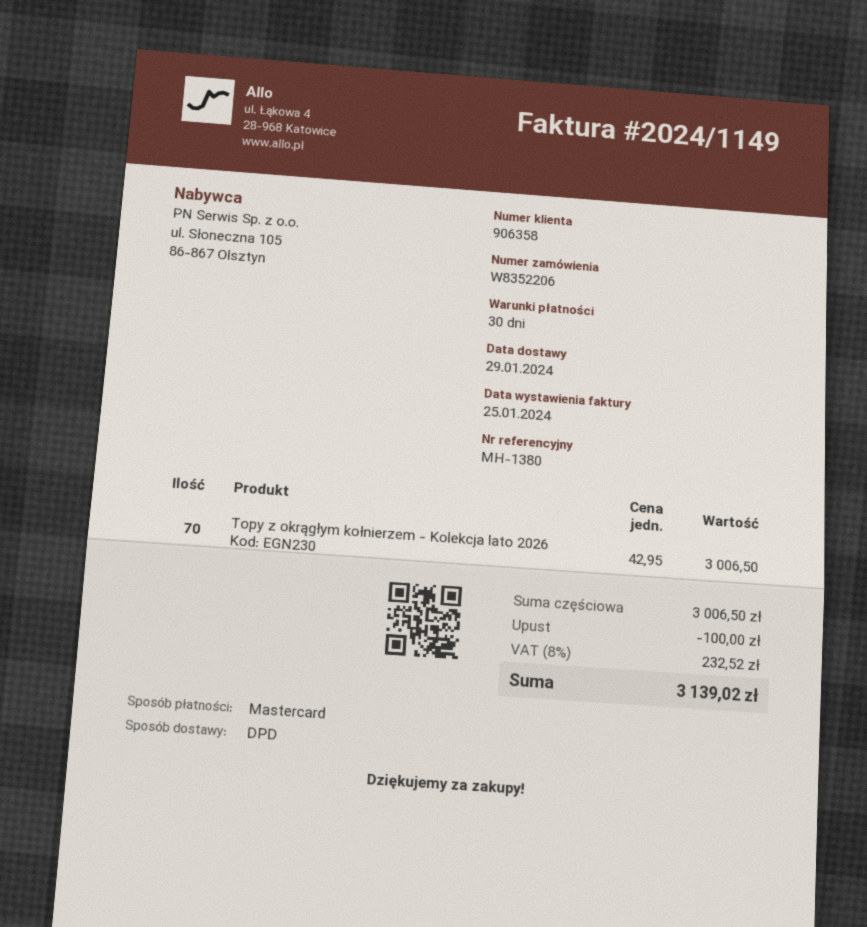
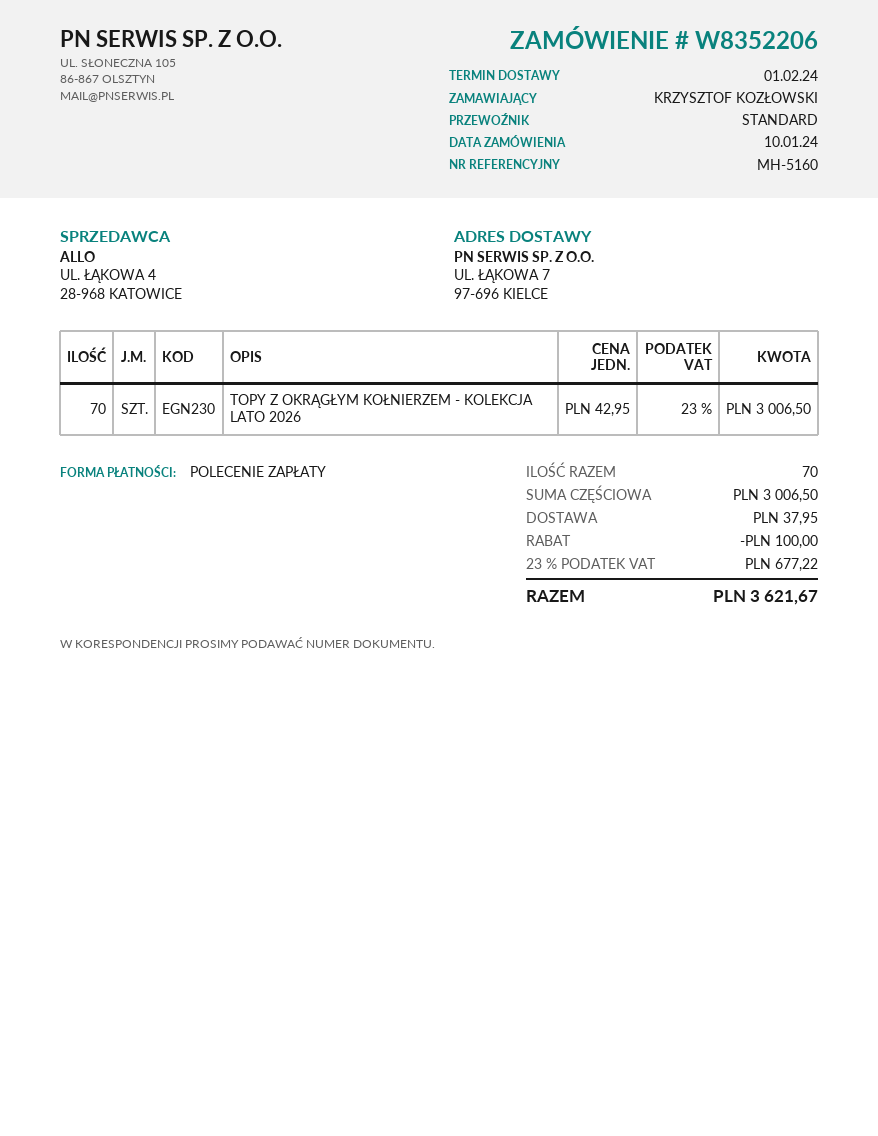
delivery date: 2024-01-29 -> 2024-02-01
reference: MH-1380 -> MH-5160
payment method: Mastercard -> direct debit
shipping method: DPD -> standard
shipping: none -> 37.95
tax: 8% = 232.52 -> 23% = 677.22
total: 3139.02 -> 3621.67

